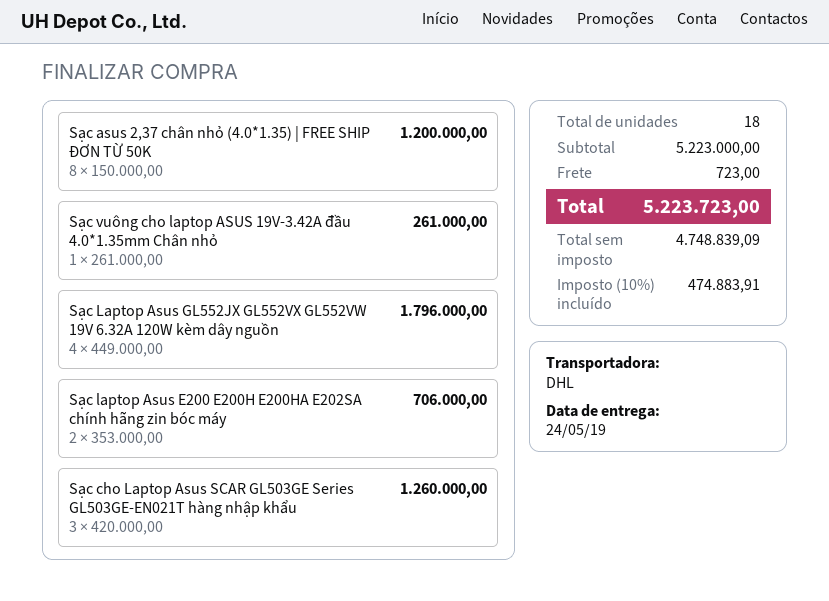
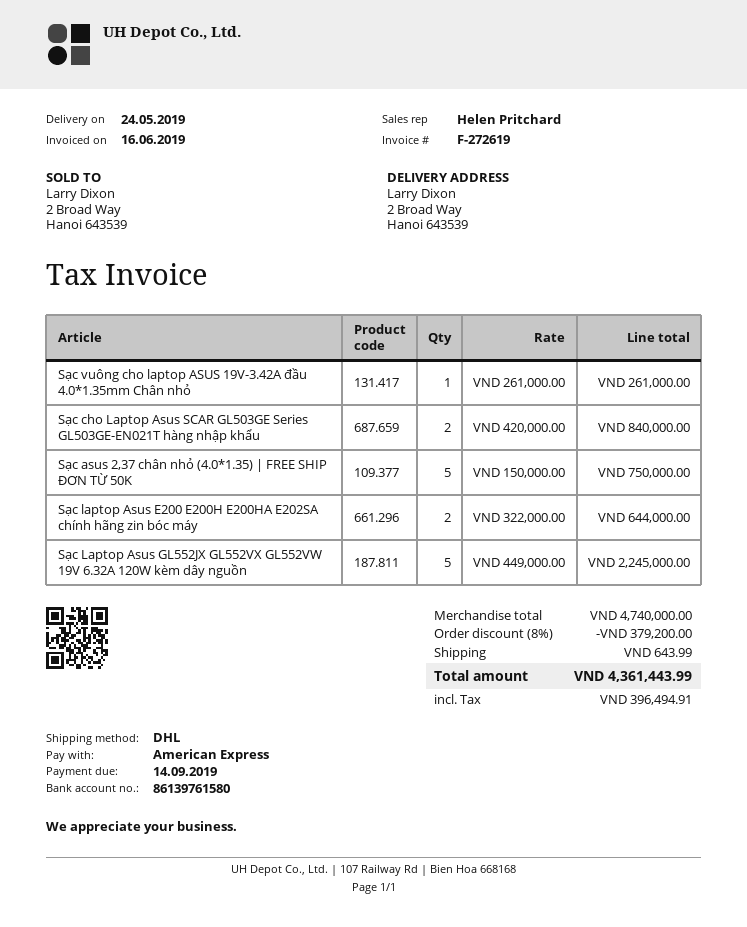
Sạc asus 2,37 chân nhỏ (4.0*1.35) | FREE SHIP ĐƠN TỪ 50K: 8 x 150000.00 = 1200000.00 -> 5 x 150000.00 = 750000.00
Sạc Laptop Asus GL552JX GL552VX GL552VW 19V 6.32A 120W kèm dây nguồn: 4 x 449000.00 = 1796000.00 -> 5 x 449000.00 = 2245000.00
Sạc laptop Asus E200 E200H E200HA E202SA chính hãng zin bóc máy: 2 x 353000.00 = 706000.00 -> 2 x 322000.00 = 644000.00
Sạc cho Laptop Asus SCAR GL503GE Series GL503GE-EN021T hàng nhập khẩu: 3 x 420000.00 = 1260000.00 -> 2 x 420000.00 = 840000.00
subtotal: 5223000.00 -> 4740000.00
discount: none -> 8% = 379200.00
shipping: 723.00 -> 643.99
tax: 474883.91 -> 396494.91
total: 5223723.00 -> 4361443.99

